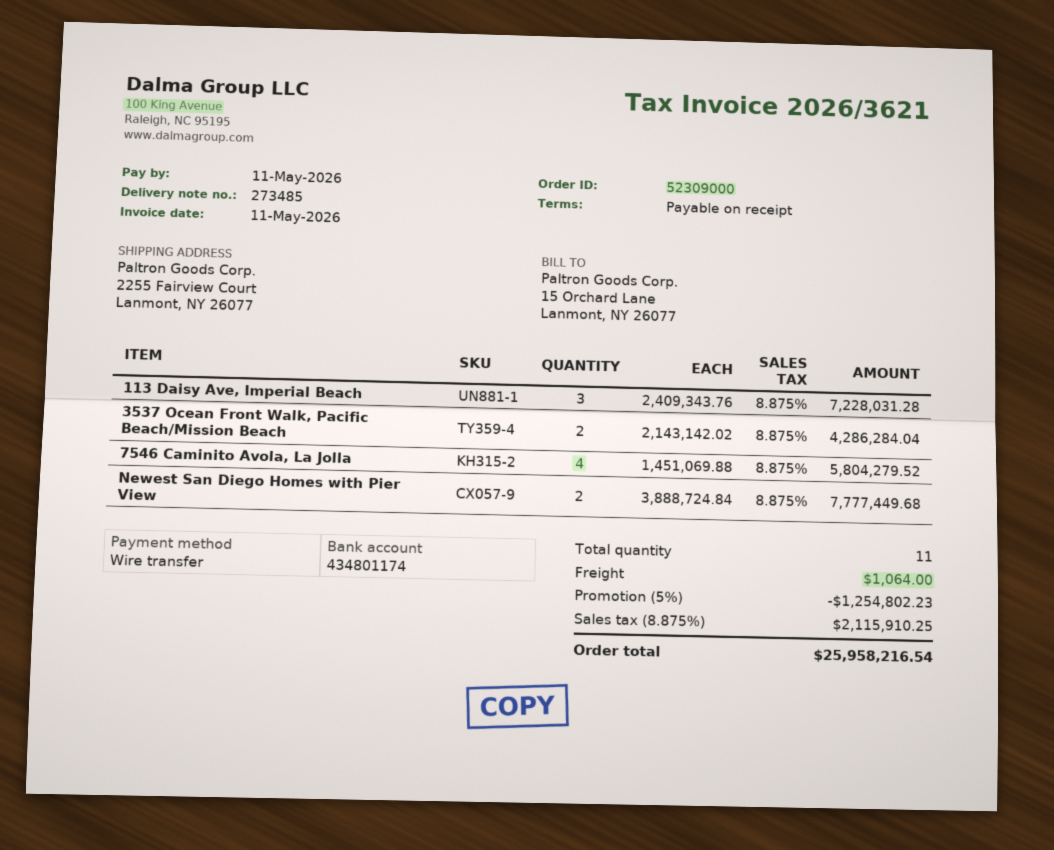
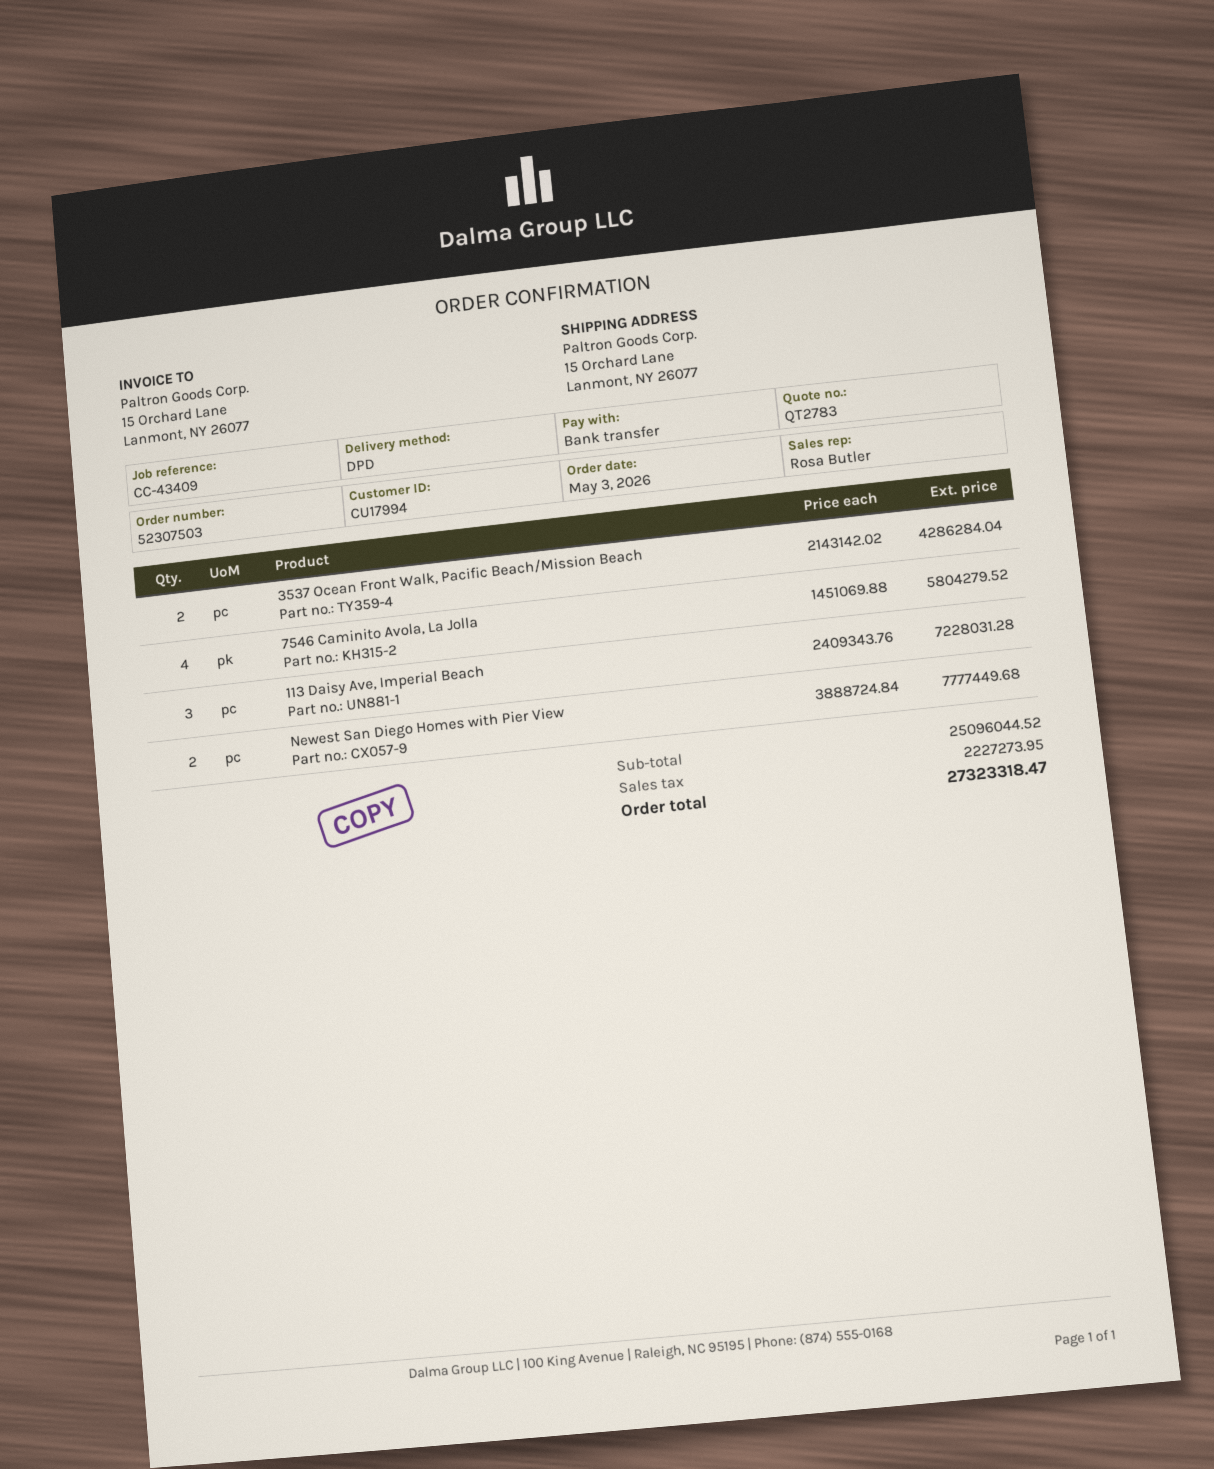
order number: 52309000 -> 52307503
ship to: 2255 Fairview Court, Lanmont, NY 26077 -> 15 Orchard Lane, Lanmont, NY 26077
discount: 5% = 1254802.23 -> none
shipping: 1064.00 -> none
tax: 2115910.25 -> 2227273.95
total: 25958216.54 -> 27323318.47

